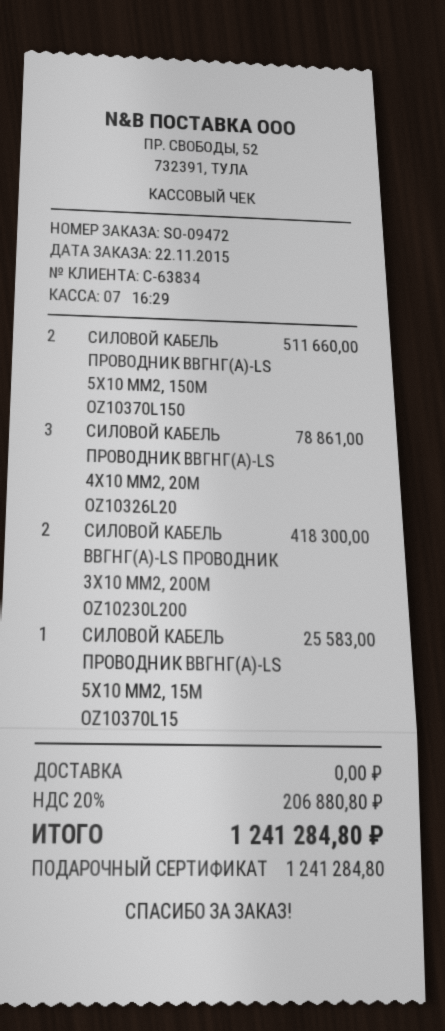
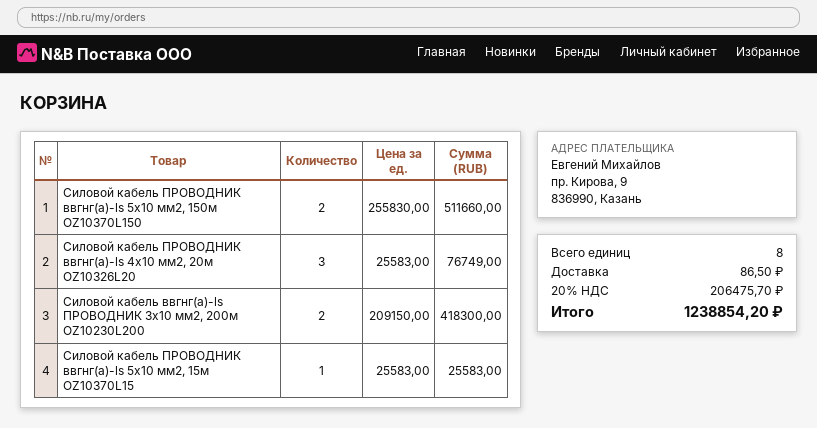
СИЛОВОЙ КАБЕЛЬ ПРОВОДНИК ВВГНГ(A)-LS 4X10 ММ2, 20М OZ10326L20: 3 for 78861.00 -> 3 for 76749.00
shipping: 0.00 -> 86.50
tax: 20% = 206880.80 -> 20% = 206475.70
total: 1241284.80 -> 1238854.20

